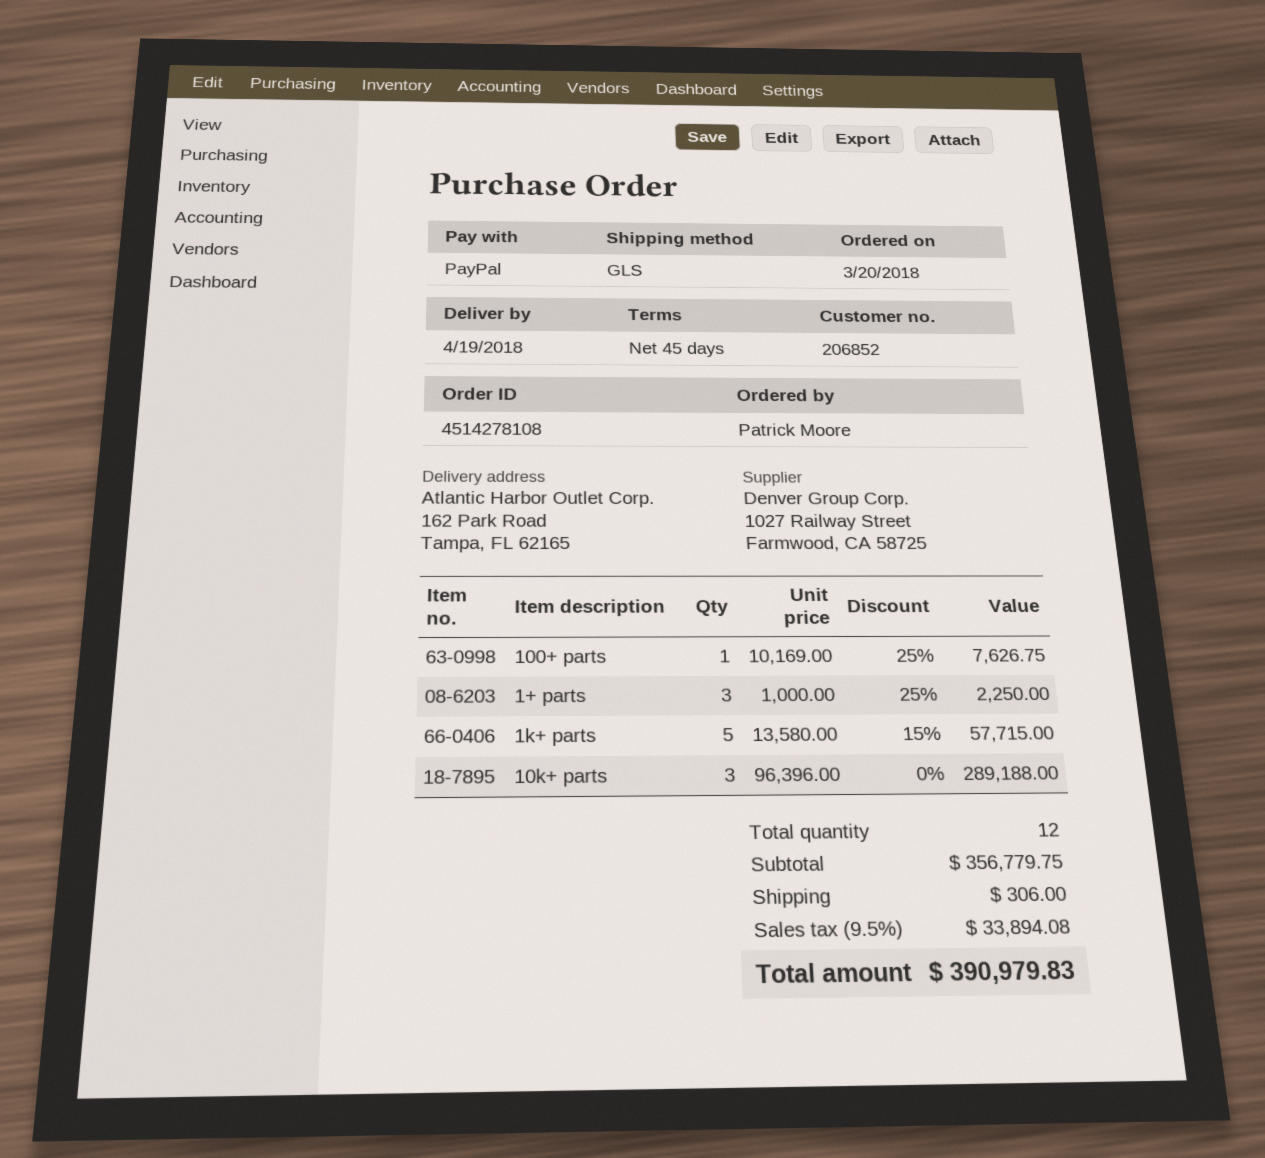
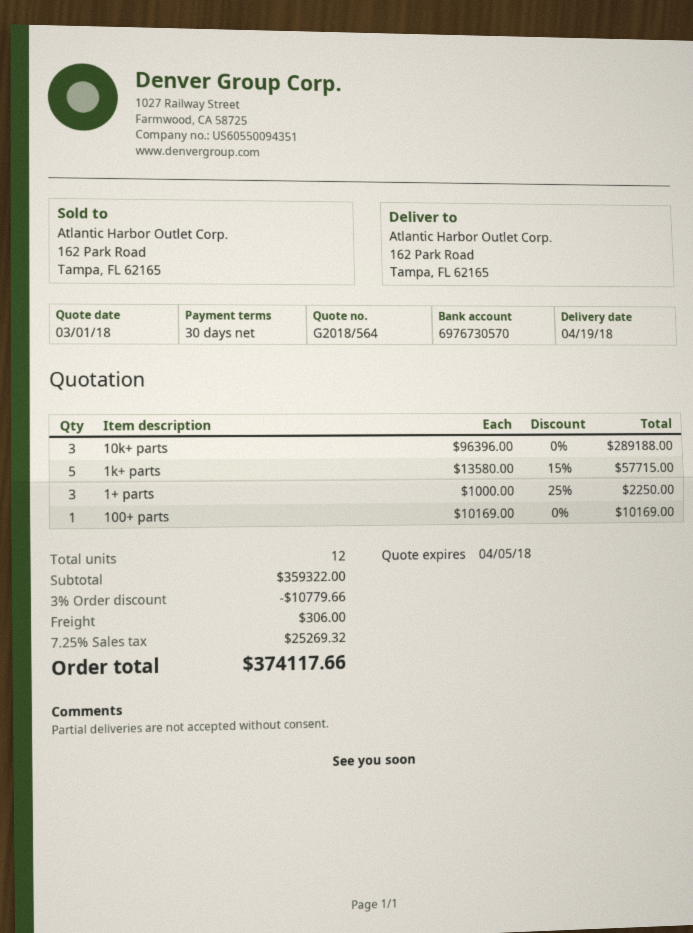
payment terms: 45 days -> 30 days
100+ parts: 1 x 10169.00 - 25% = 7626.75 -> 1 x 10169.00 = 10169.00
subtotal: 356779.75 -> 359322.00
discount: none -> 3% = 10779.66
tax: 9.5% = 33894.08 -> 7.25% = 25269.32
total: 390979.83 -> 374117.66

